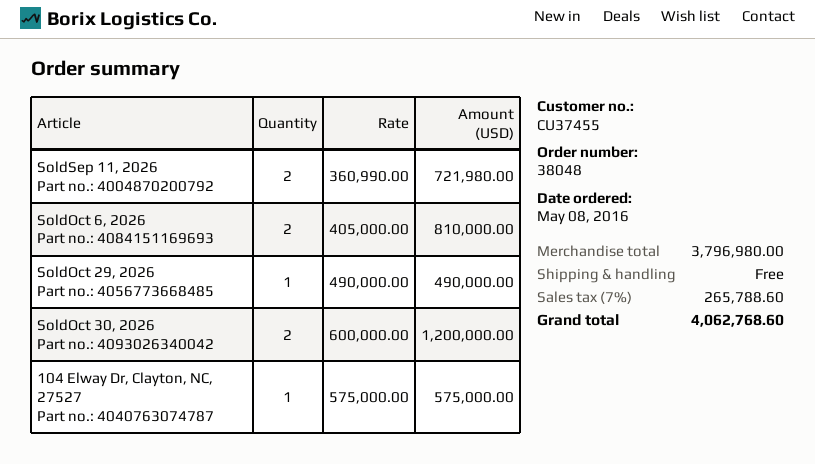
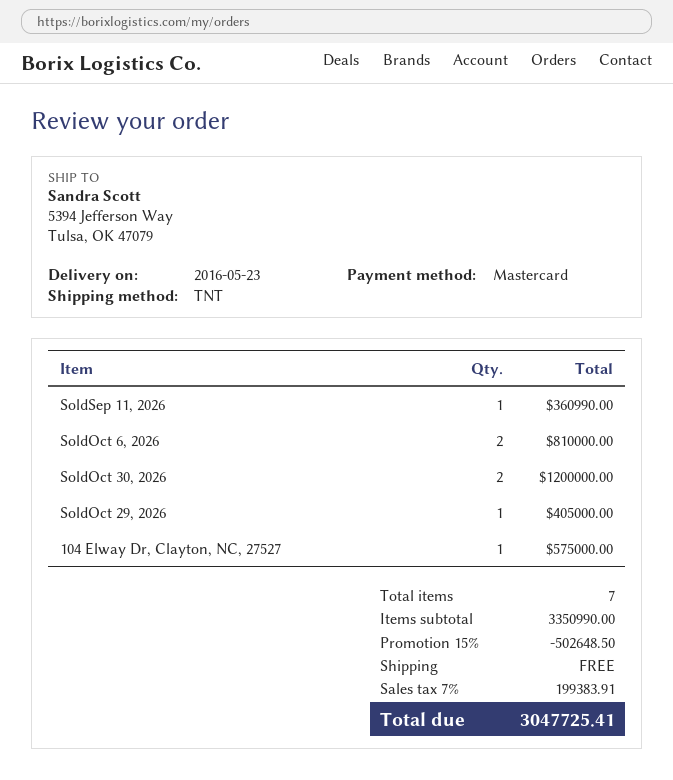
SoldSep 11, 2026: 2 for 721980.00 -> 1 for 360990.00
SoldOct 29, 2026: 1 for 490000.00 -> 1 for 405000.00
subtotal: 3796980.00 -> 3350990.00
discount: none -> 15% = 502648.50
tax: 7% = 265788.60 -> 7% = 199383.91
total: 4062768.60 -> 3047725.41

